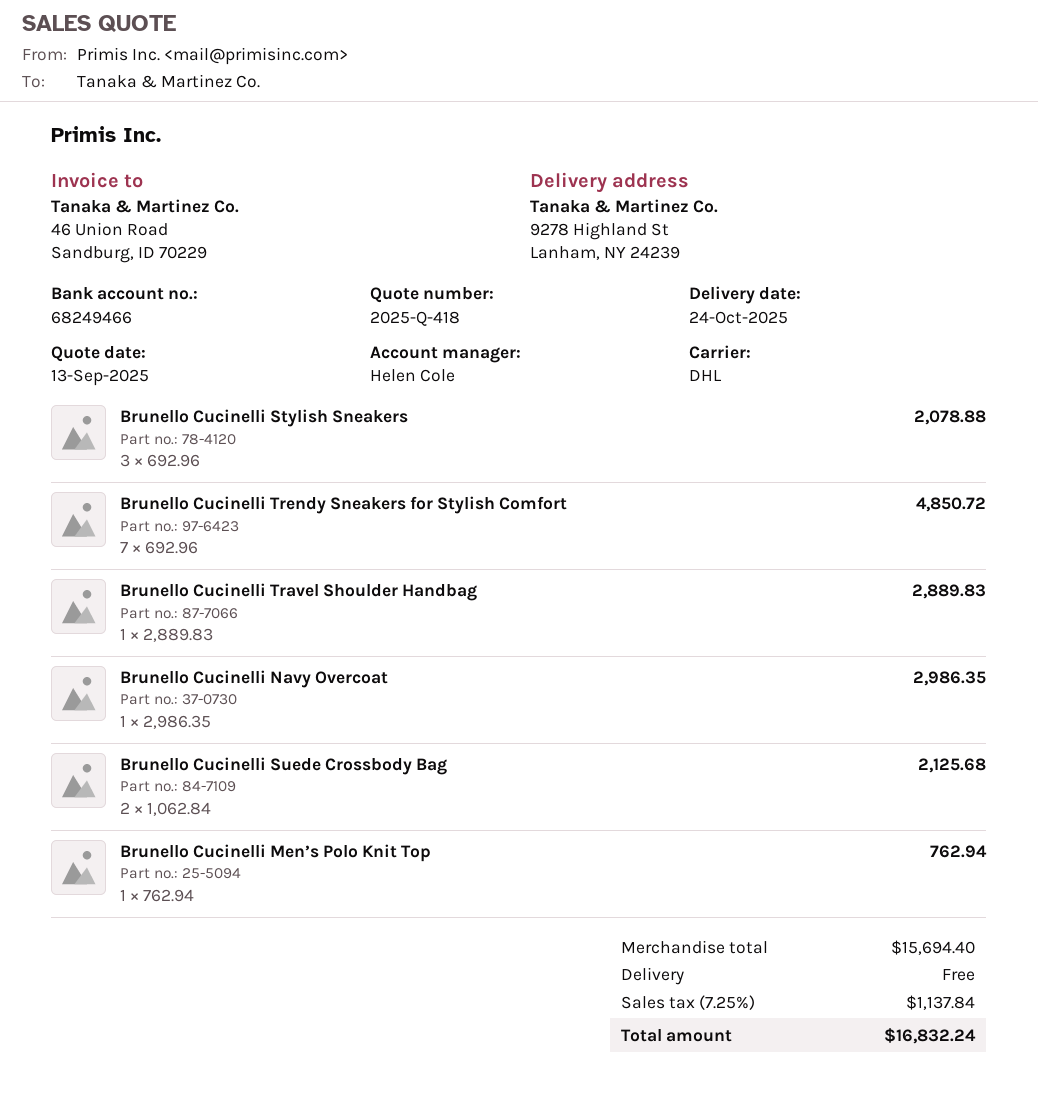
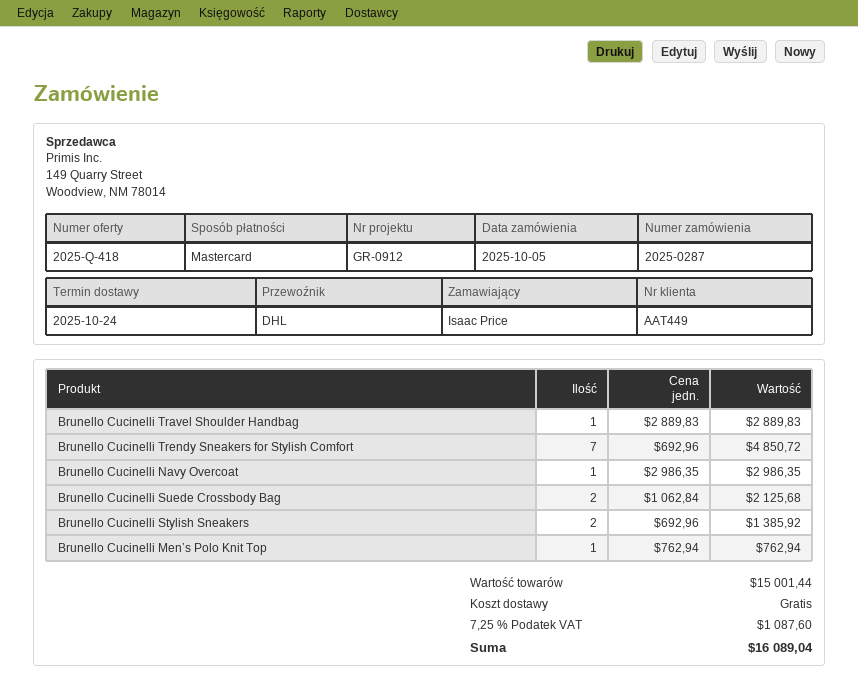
Brunello Cucinelli Stylish Sneakers: 3 x 692.96 = 2078.88 -> 2 x 692.96 = 1385.92
subtotal: 15694.40 -> 15001.44
tax: 7.25% = 1137.84 -> 7.25% = 1087.60
total: 16832.24 -> 16089.04

